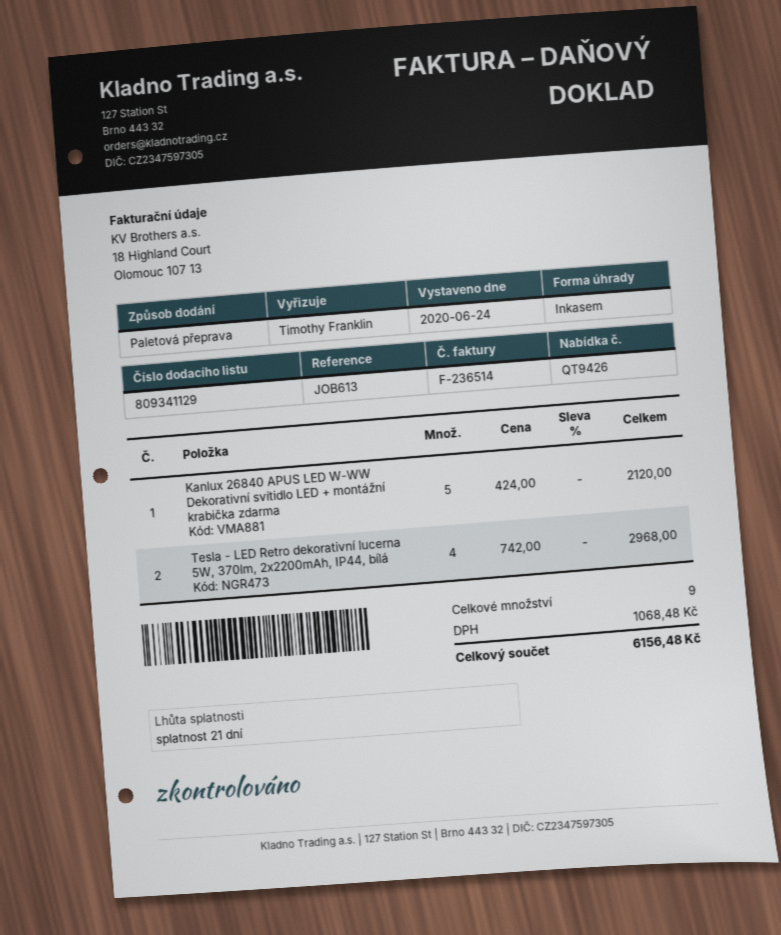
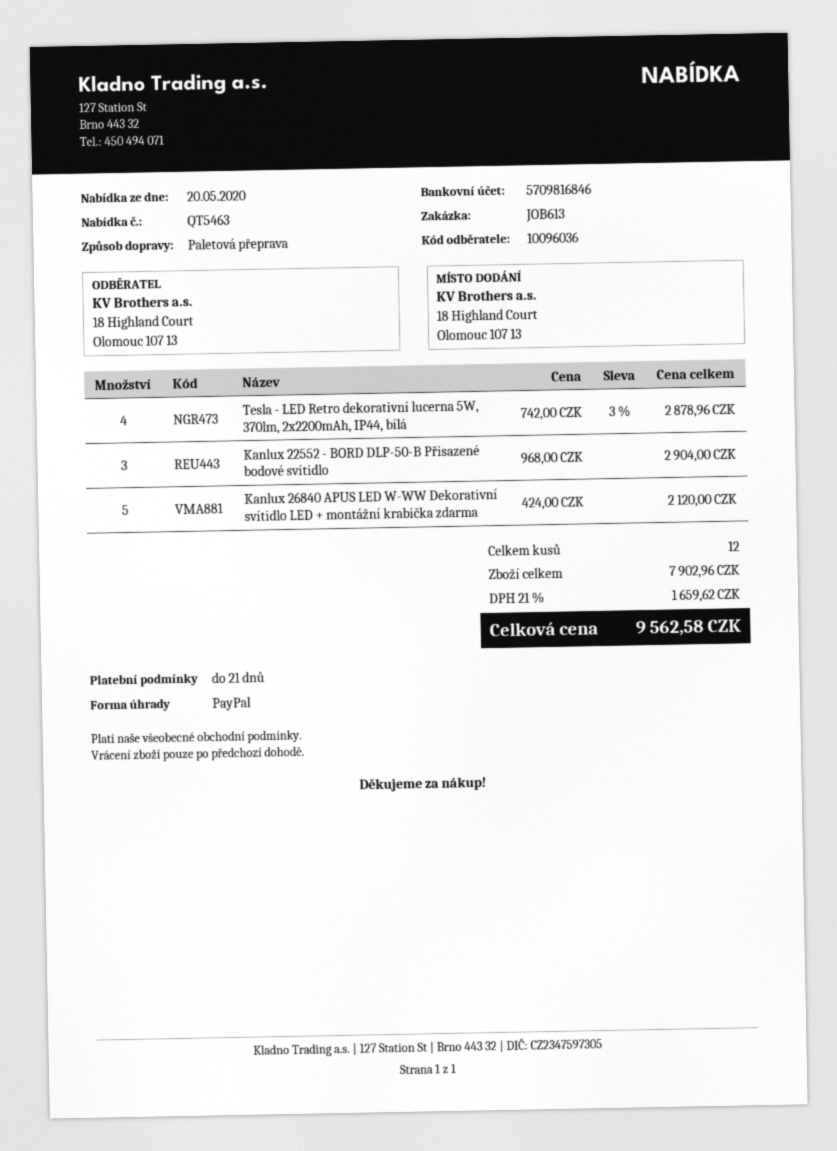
quote number: QT9426 -> QT5463
payment method: direct debit -> PayPal
Tesla - LED Retro dekorativní lucerna 5W, 370lm, 2x2200mAh, IP44, bílá: 4 x 742.00 = 2968.00 -> 4 x 742.00 - 3% = 2878.96
Kanlux 22552 - BORD DLP-50-B Přisazené bodové svítidlo: none -> 3 x 968.00 = 2904.00
total quantity: 9 -> 12
tax: 1068.48 -> 1659.62
total: 6156.48 -> 9562.58

